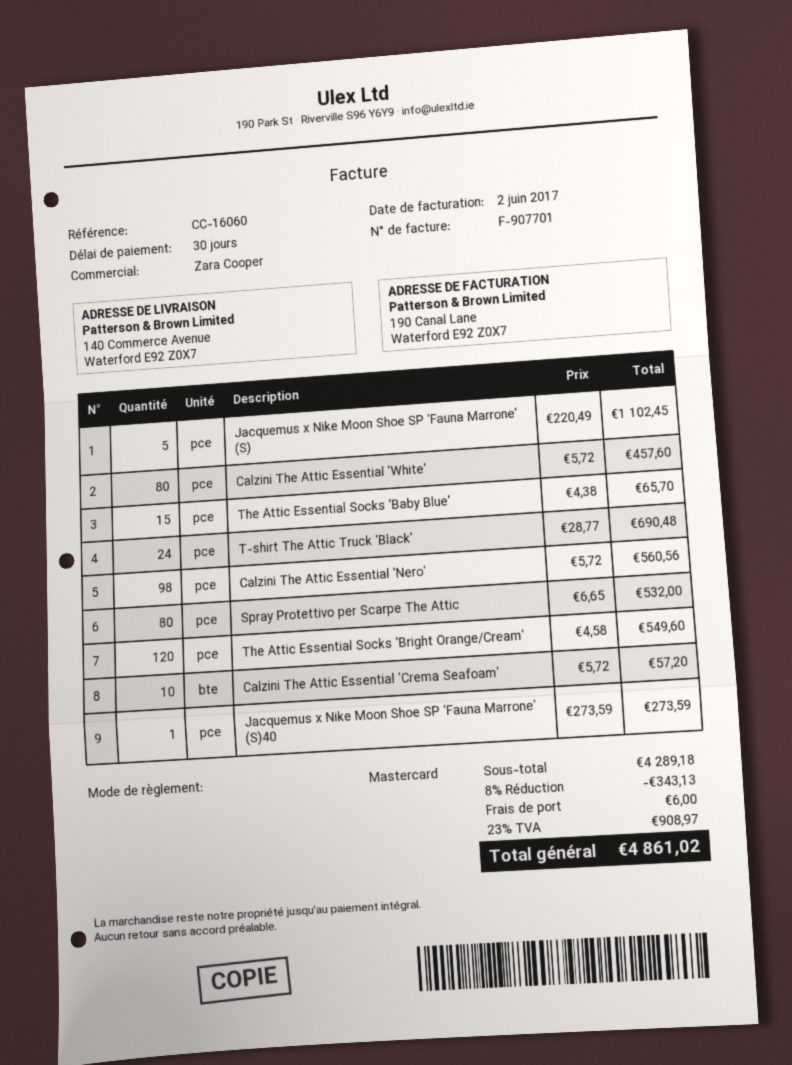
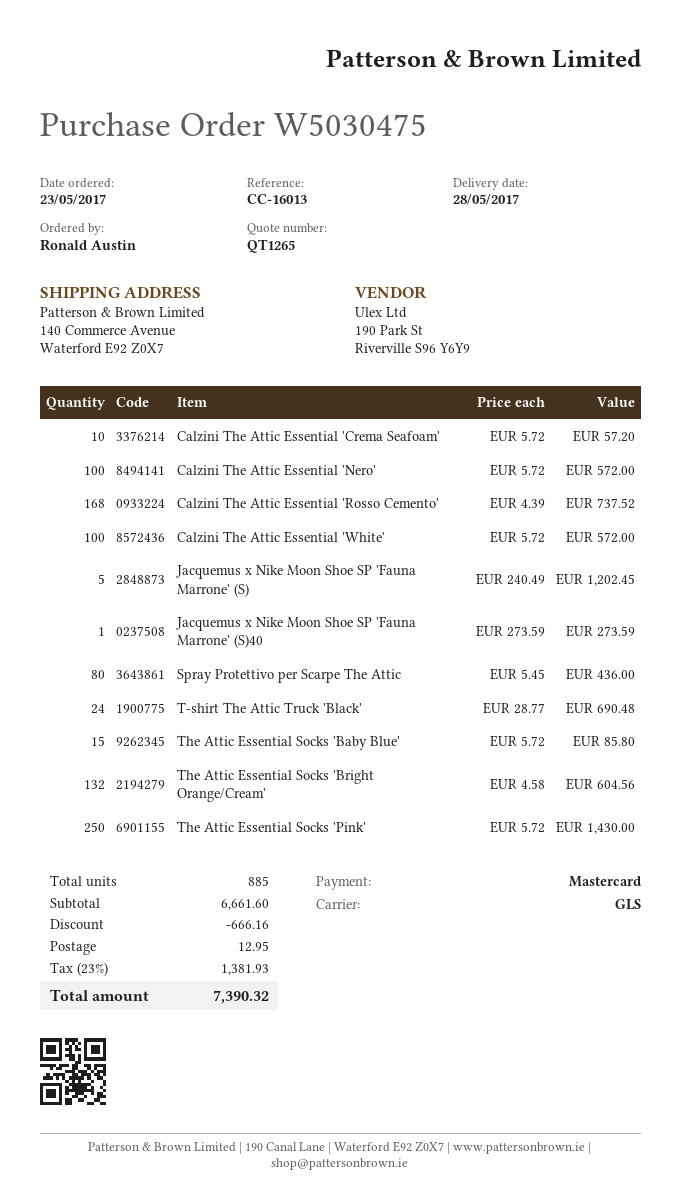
reference: CC-16060 -> CC-16013
Jacquemus x Nike Moon Shoe SP 'Fauna Marrone' (S): 5 x 220.49 = 1102.45 -> 5 x 240.49 = 1202.45
Calzini The Attic Essential 'White': 80 x 5.72 = 457.60 -> 100 x 5.72 = 572.00
The Attic Essential Socks 'Baby Blue': 15 x 4.38 = 65.70 -> 15 x 5.72 = 85.80
Calzini The Attic Essential 'Nero': 98 x 5.72 = 560.56 -> 100 x 5.72 = 572.00
Spray Protettivo per Scarpe The Attic: 80 x 6.65 = 532.00 -> 80 x 5.45 = 436.00
The Attic Essential Socks 'Bright Orange/Cream': 120 x 4.58 = 549.60 -> 132 x 4.58 = 604.56
Calzini The Attic Essential 'Rosso Cemento': none -> 168 x 4.39 = 737.52
The Attic Essential Socks 'Pink': none -> 250 x 5.72 = 1430.00
subtotal: 4289.18 -> 6661.60
discount: 343.13 -> 666.16
shipping: 6.00 -> 12.95
tax: 23% = 908.97 -> 23% = 1381.93
total: 4861.02 -> 7390.32

